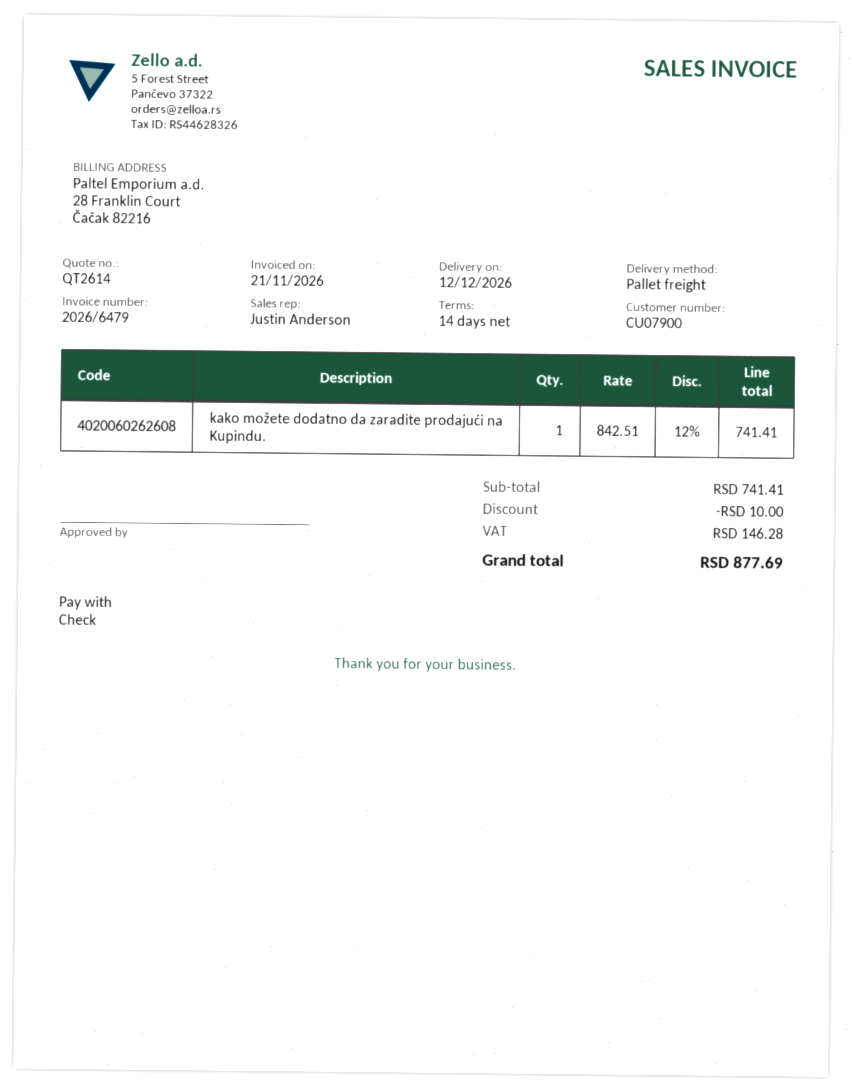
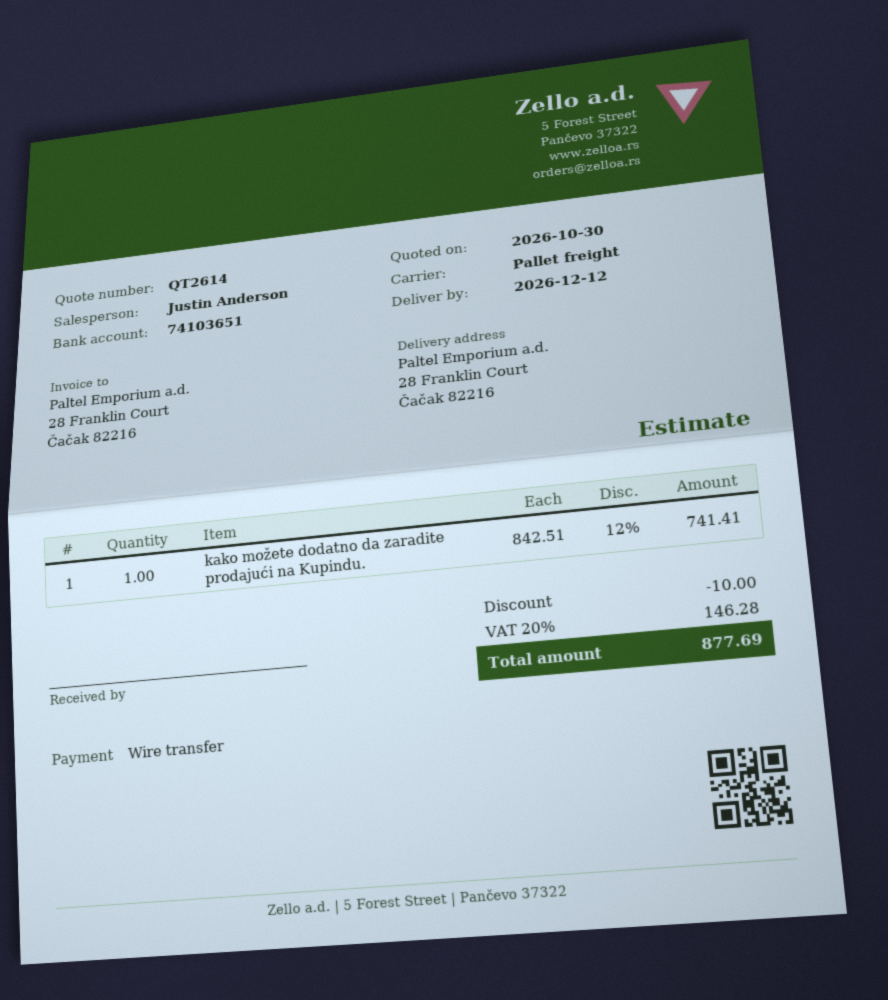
payment method: cheque -> bank transfer

